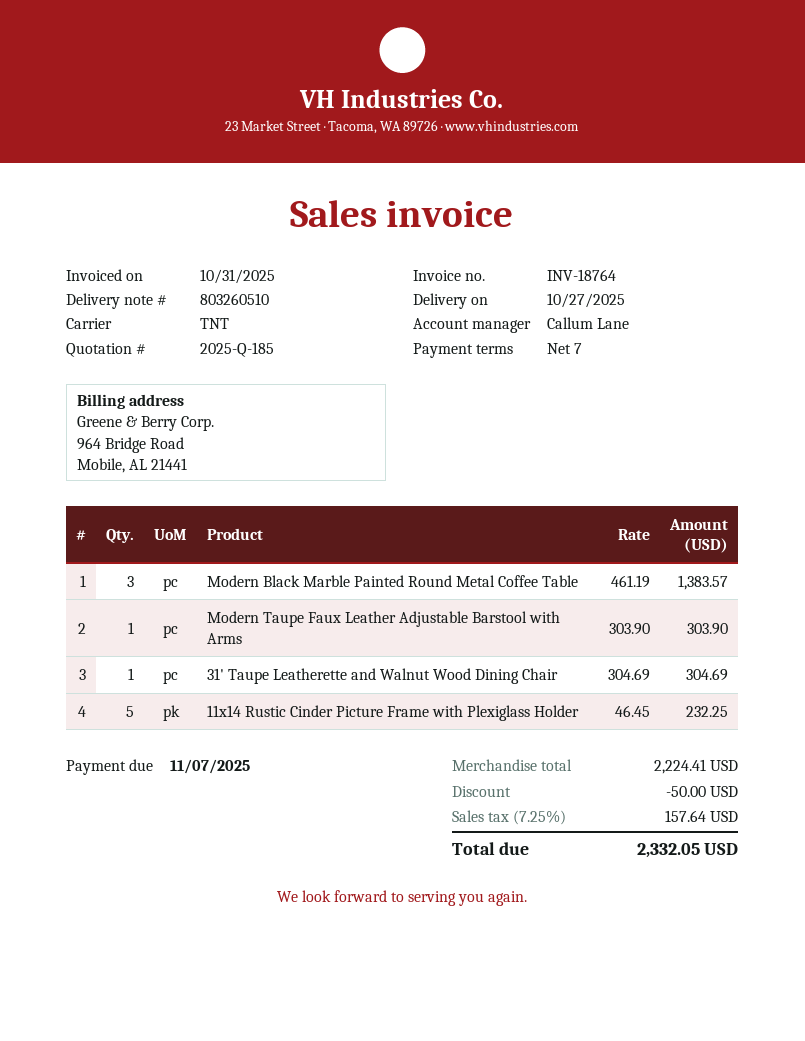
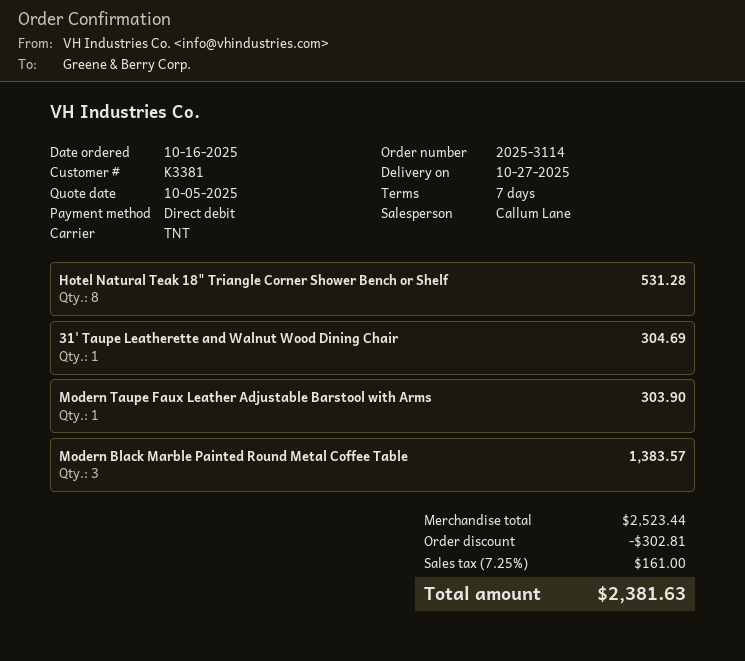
11x14 Rustic Cinder Picture Frame with Plexiglass Holder: 5 for 232.25 -> none
Hotel Natural Teak 18" Triangle Corner Shower Bench or Shelf: none -> 8 for 531.28
subtotal: 2224.41 -> 2523.44
discount: 50.00 -> 302.81
tax: 7.25% = 157.64 -> 7.25% = 161.00
total: 2332.05 -> 2381.63

